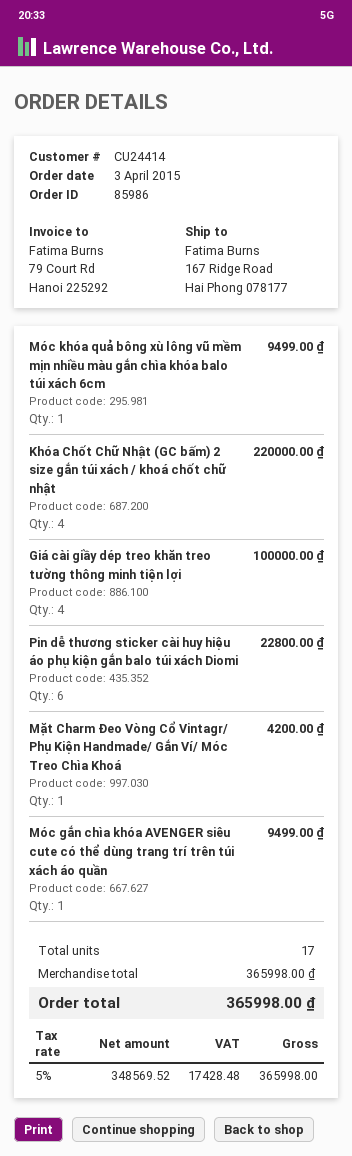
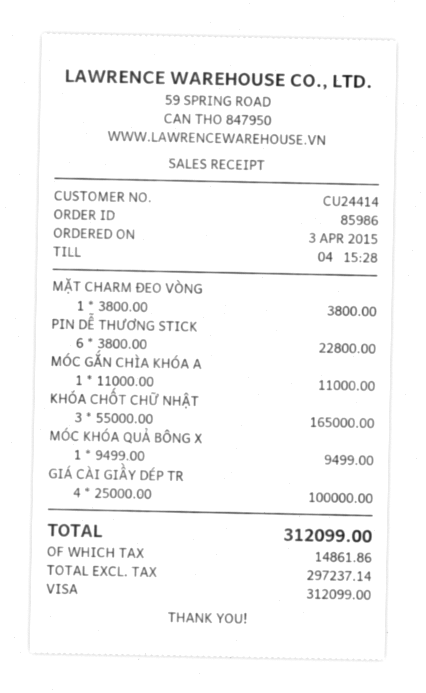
Khóa Chốt Chữ Nhật (GC bấm) 2 size gắn túi xách / khoá chốt chữ nhật: 4 for 220000.00 -> 3 for 165000.00
Mặt Charm Đeo Vòng Cổ Vintagr/ Phụ Kiện Handmade/ Gắn Ví/ Móc Treo Chìa Khoá: 1 for 4200.00 -> 1 for 3800.00
Móc gắn chìa khóa AVENGER siêu cute có thể dùng trang trí trên túi xách áo quần: 1 for 9499.00 -> 1 for 11000.00
net: 348569.52 -> 297237.14
tax: 17428.48 -> 14861.86
total: 365998.00 -> 312099.00

